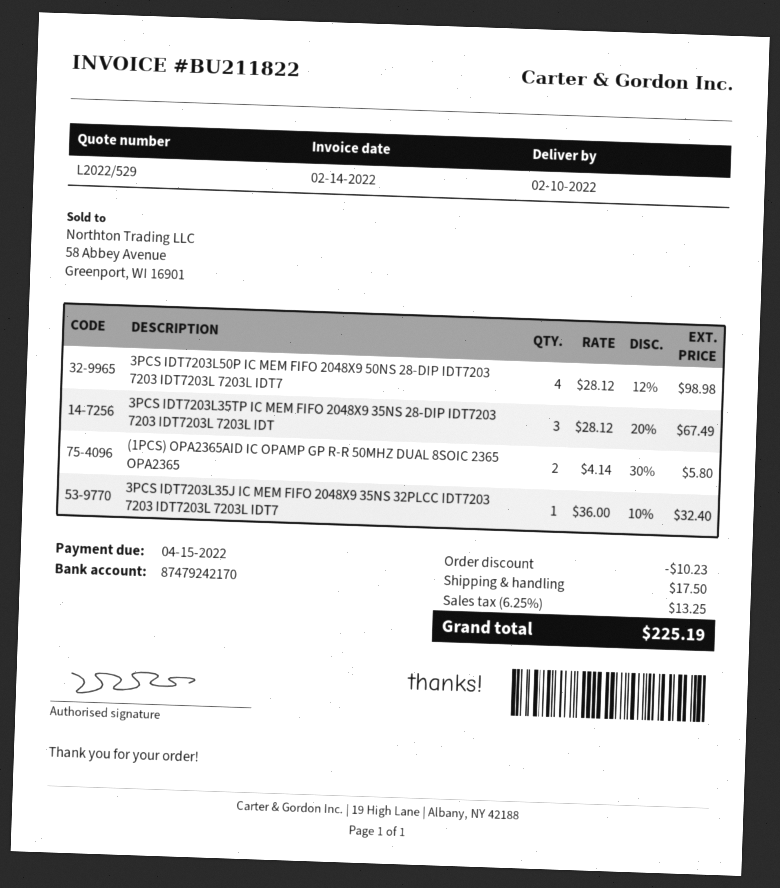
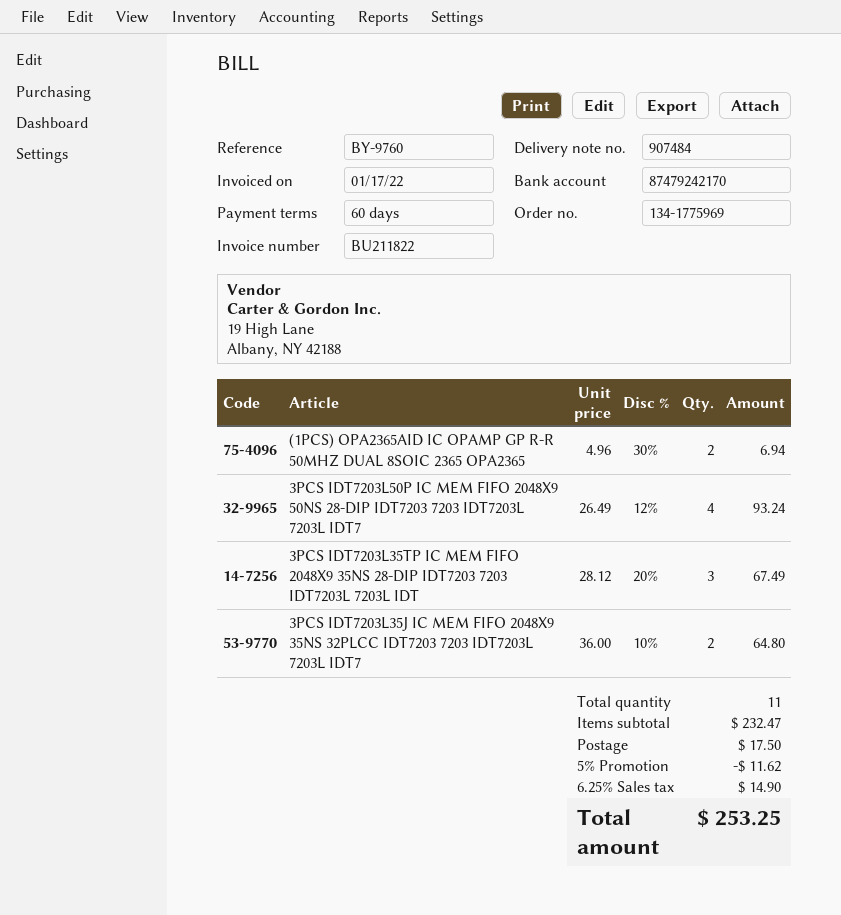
invoice date: 2022-02-14 -> 2022-01-17
3PCS IDT7203L50P IC MEM FIFO 2048X9 50NS 28-DIP IDT7203 7203 IDT7203L 7203L IDT7: 4 x 28.12 - 12% = 98.98 -> 4 x 26.49 - 12% = 93.24
(1PCS) OPA2365AID IC OPAMP GP R-R 50MHZ DUAL 8SOIC 2365 OPA2365: 2 x 4.14 - 30% = 5.80 -> 2 x 4.96 - 30% = 6.94
3PCS IDT7203L35J IC MEM FIFO 2048X9 35NS 32PLCC IDT7203 7203 IDT7203L 7203L IDT7: 1 x 36.00 - 10% = 32.40 -> 2 x 36.00 - 10% = 64.80
discount: 10.23 -> 11.62
tax: 6.25% = 13.25 -> 6.25% = 14.90
total: 225.19 -> 253.25

